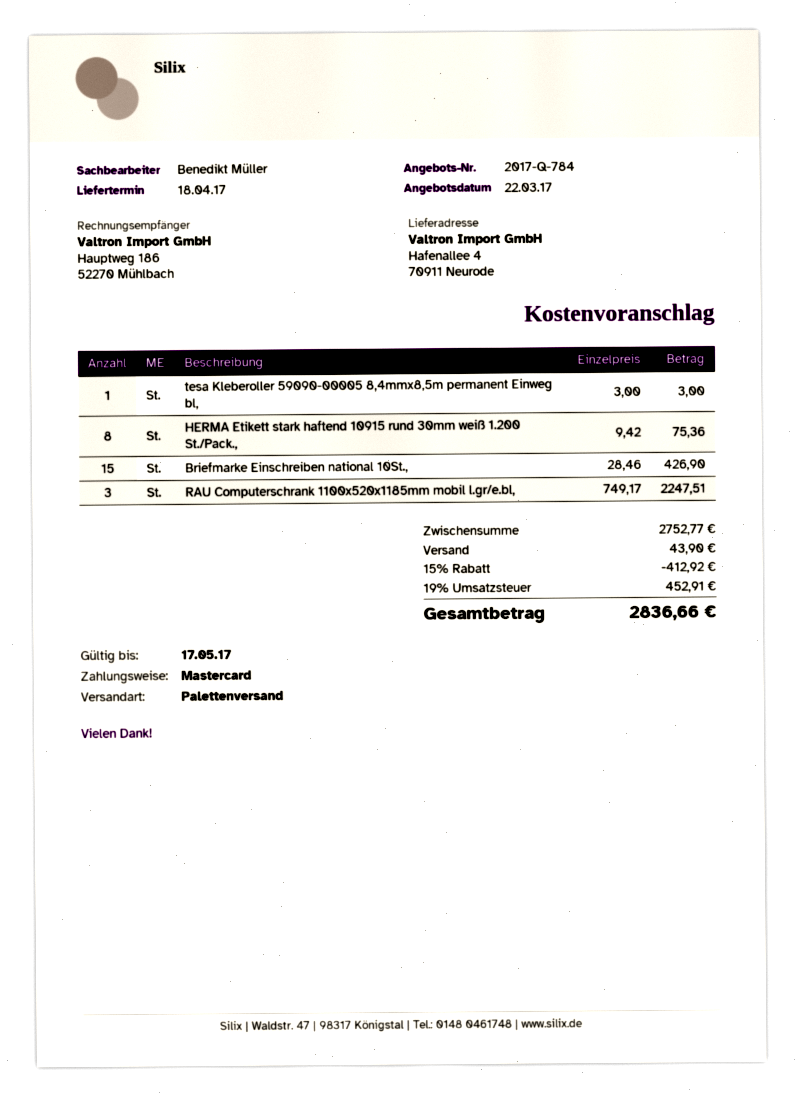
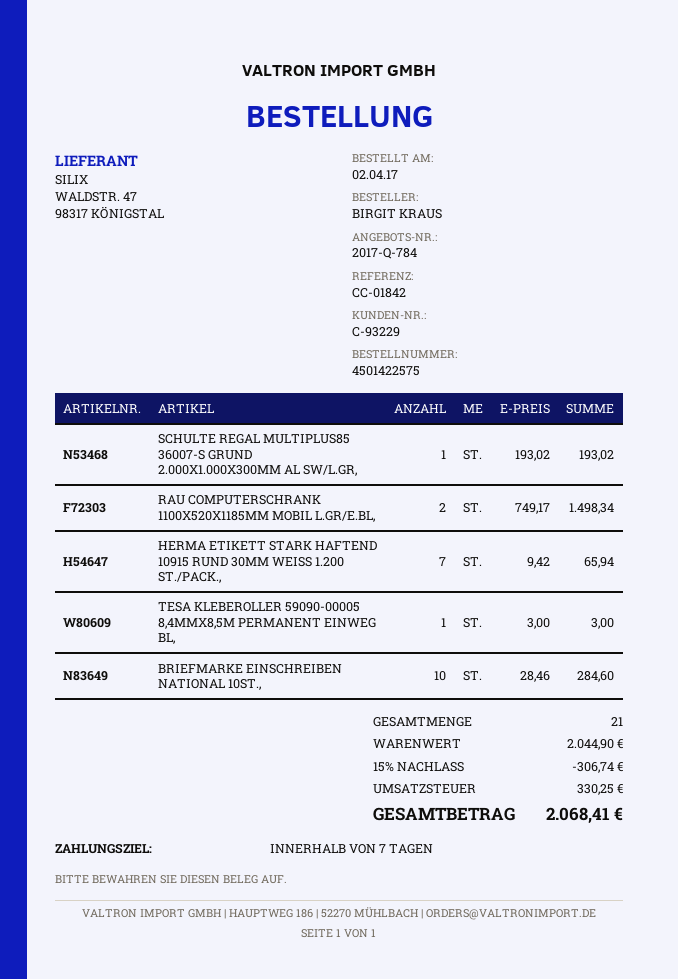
HERMA Etikett stark haftend 10915 rund 30mm weiß 1.200 St./Pack.,: 8 x 9.42 = 75.36 -> 7 x 9.42 = 65.94
Briefmarke Einschreiben national 10St.,: 15 x 28.46 = 426.90 -> 10 x 28.46 = 284.60
RAU Computerschrank 1100x520x1185mm mobil l.gr/e.bl,: 3 x 749.17 = 2247.51 -> 2 x 749.17 = 1498.34
SCHULTE REGAL MULTIPLUS85 36007-S GRUND 2.000X1.000X300MM AL SW/L.GR,: none -> 1 x 193.02 = 193.02
subtotal: 2752.77 -> 2044.90
discount: 15% = 412.92 -> 15% = 306.74
shipping: 43.90 -> none
tax: 452.91 -> 330.25
total: 2836.66 -> 2068.41

